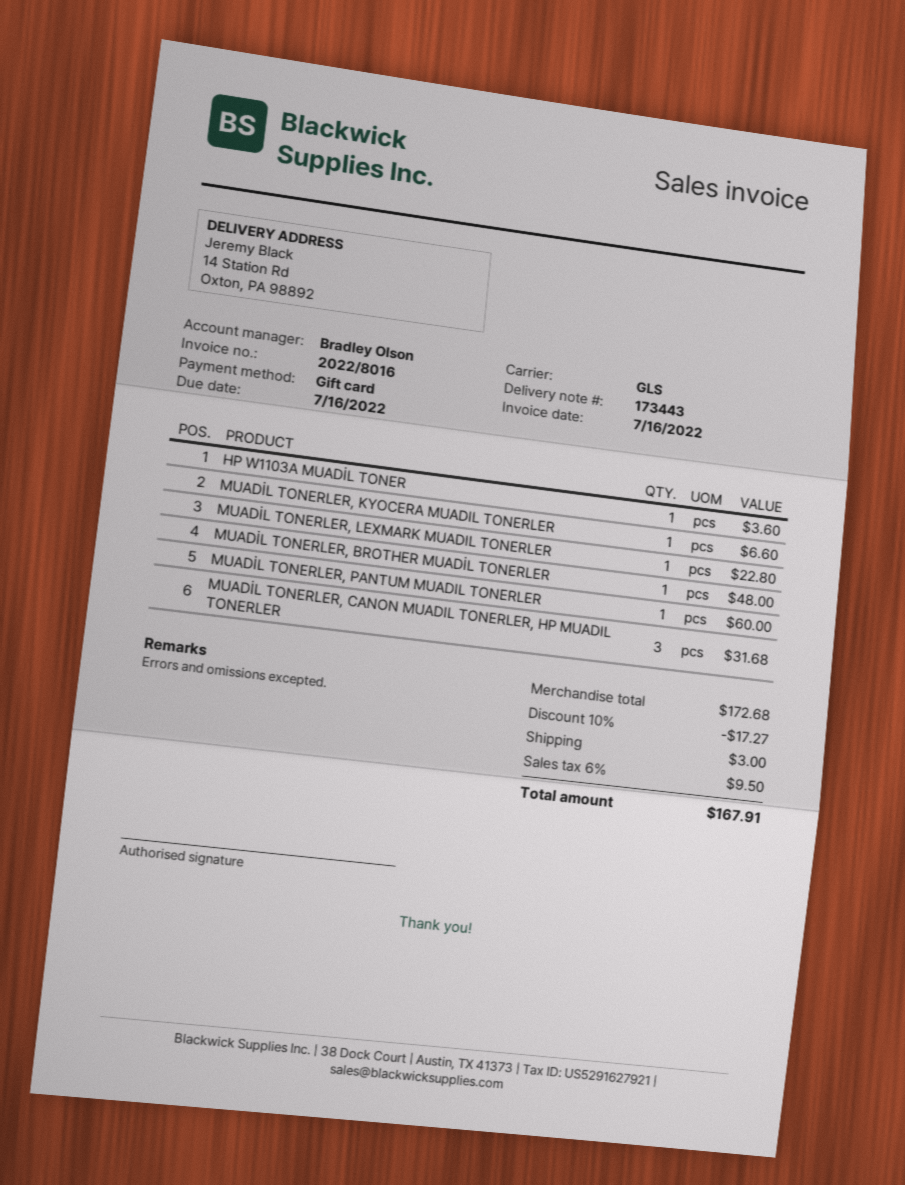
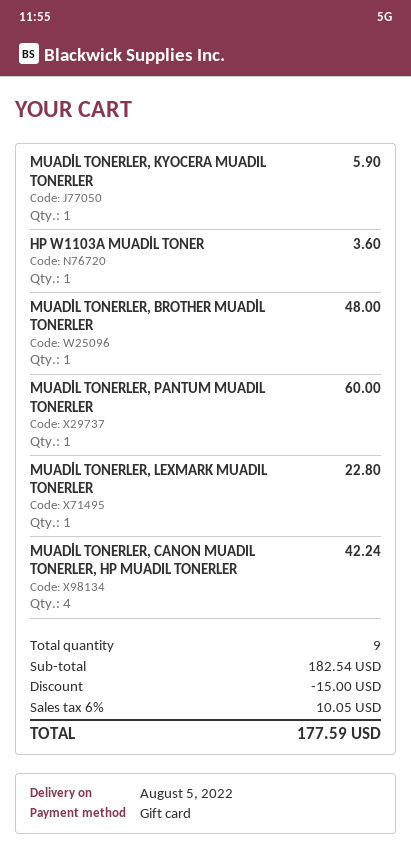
MUADİL TONERLER, KYOCERA MUADIL TONERLER: 1 for 6.60 -> 1 for 5.90
MUADİL TONERLER, CANON MUADIL TONERLER, HP MUADIL TONERLER: 3 for 31.68 -> 4 for 42.24
subtotal: 172.68 -> 182.54
discount: 17.27 -> 15.00
shipping: 3.00 -> none
tax: 6% = 9.50 -> 6% = 10.05
total: 167.91 -> 177.59

